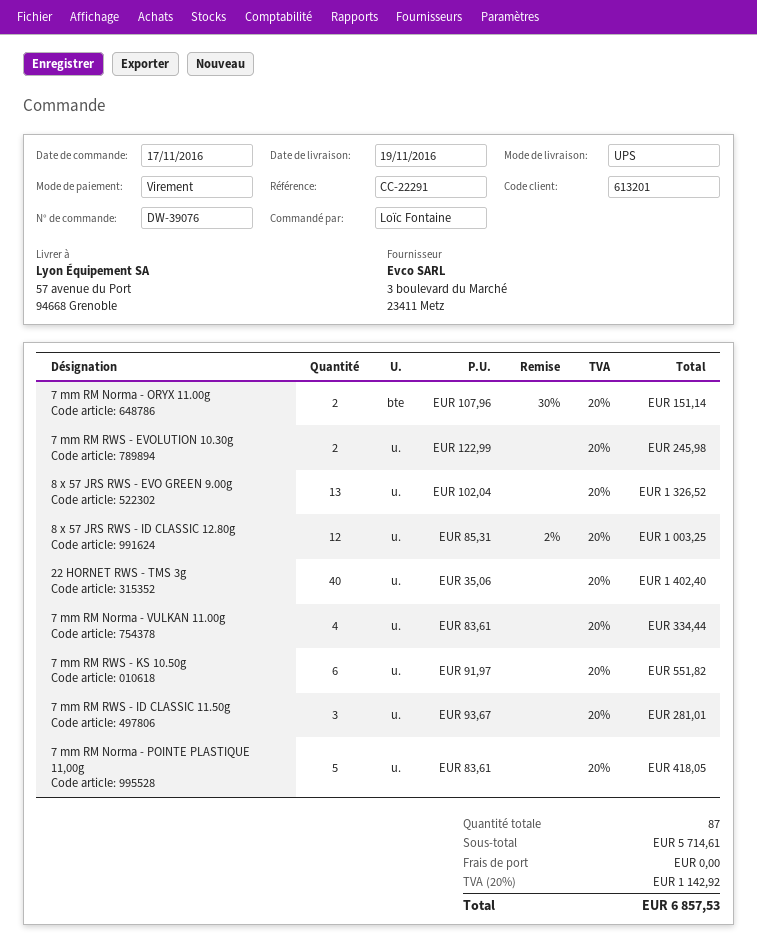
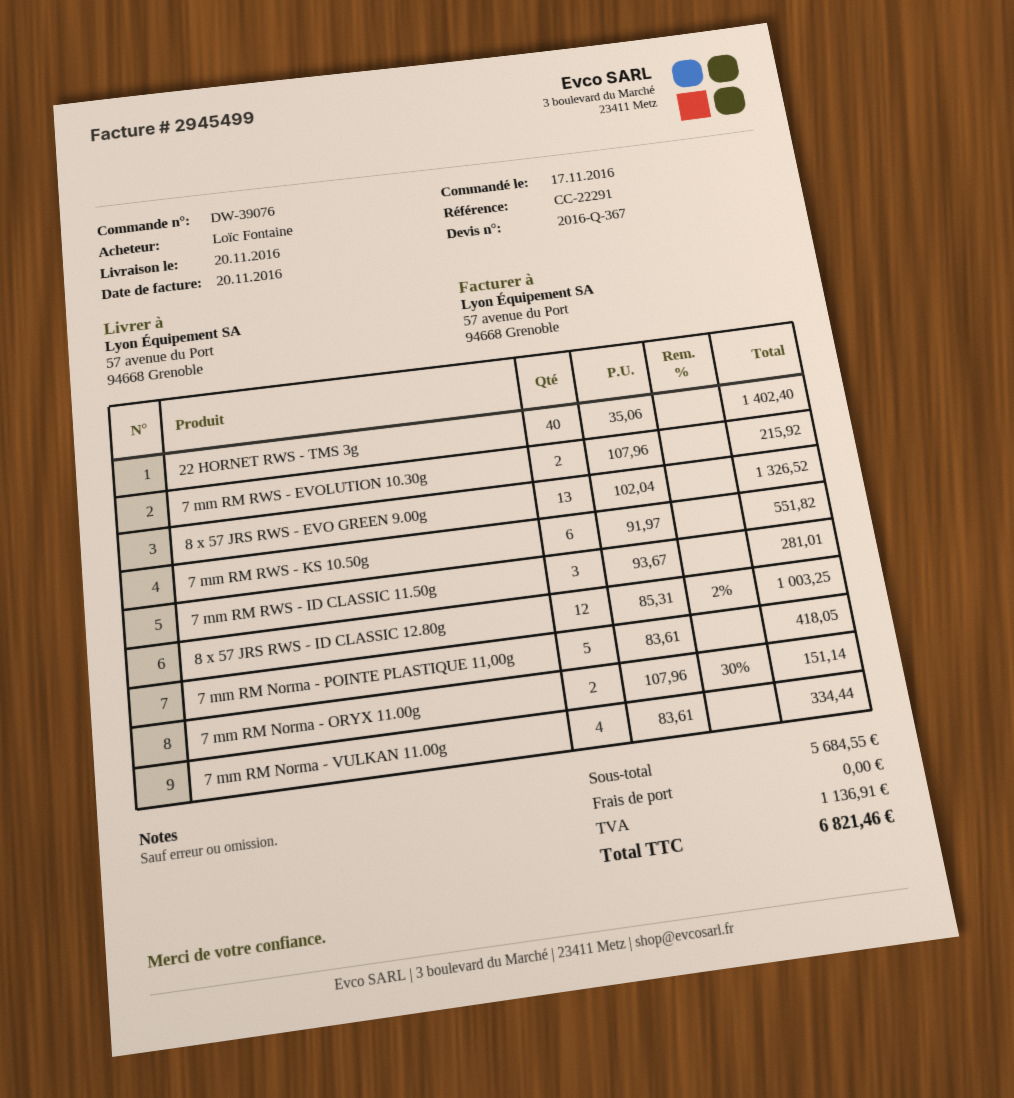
delivery date: 2016-11-19 -> 2016-11-20
7 mm RM RWS - EVOLUTION 10.30g: 2 x 122.99 = 245.98 -> 2 x 107.96 = 215.92
subtotal: 5714.61 -> 5684.55
tax: 1142.92 -> 1136.91
total: 6857.53 -> 6821.46

